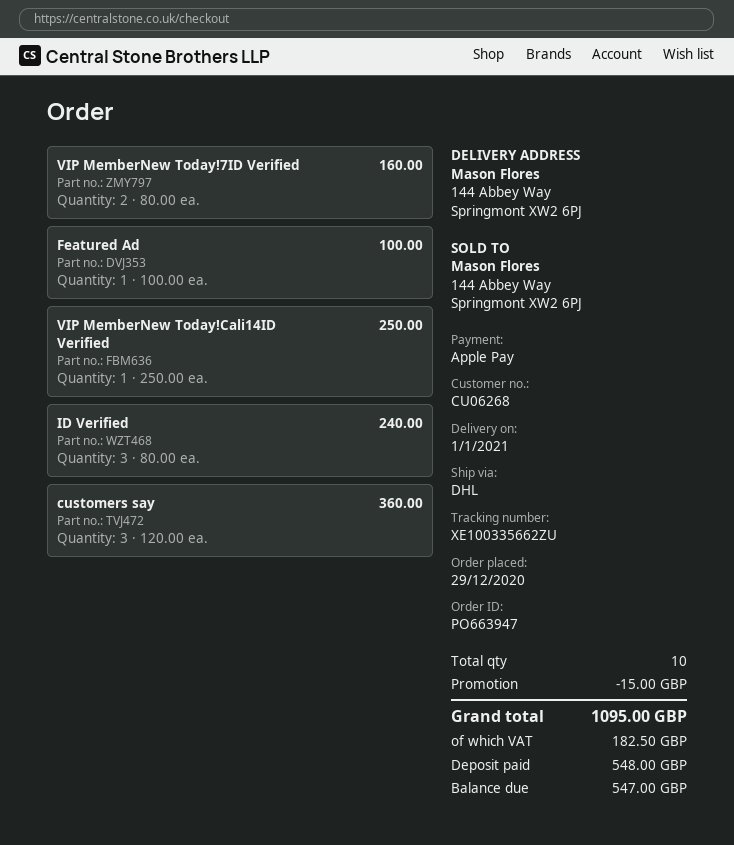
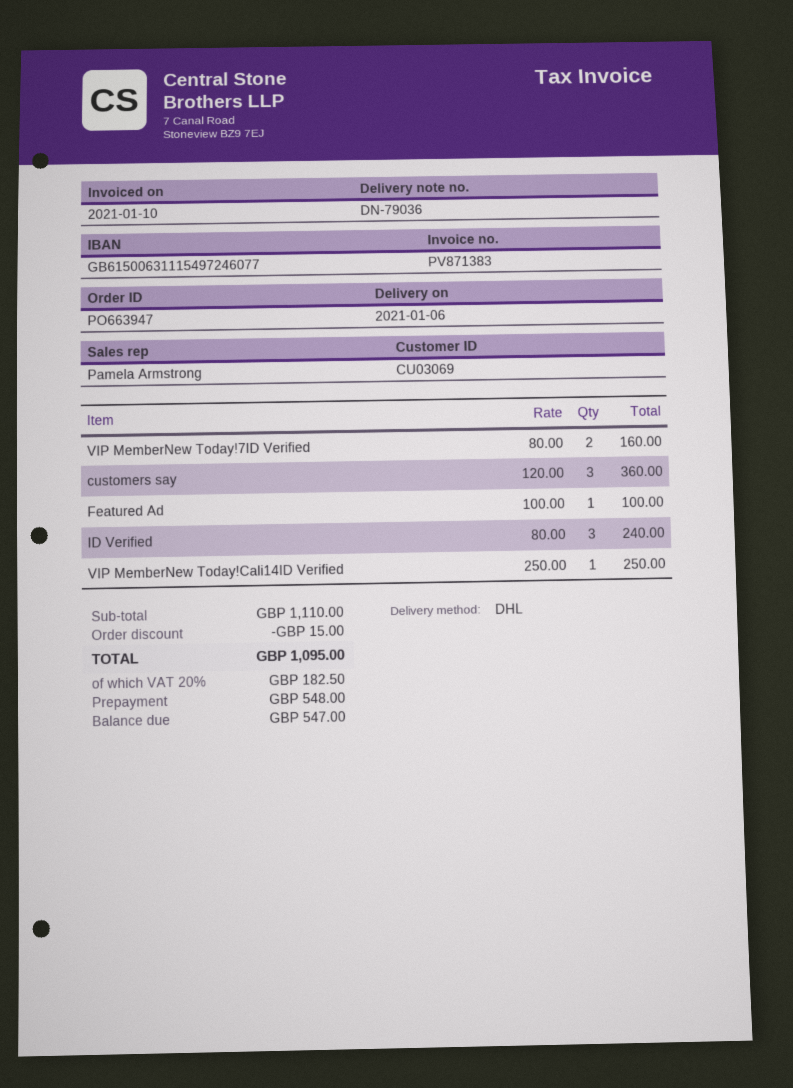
delivery date: 2021-01-01 -> 2021-01-06
customer number: CU06268 -> CU03069

